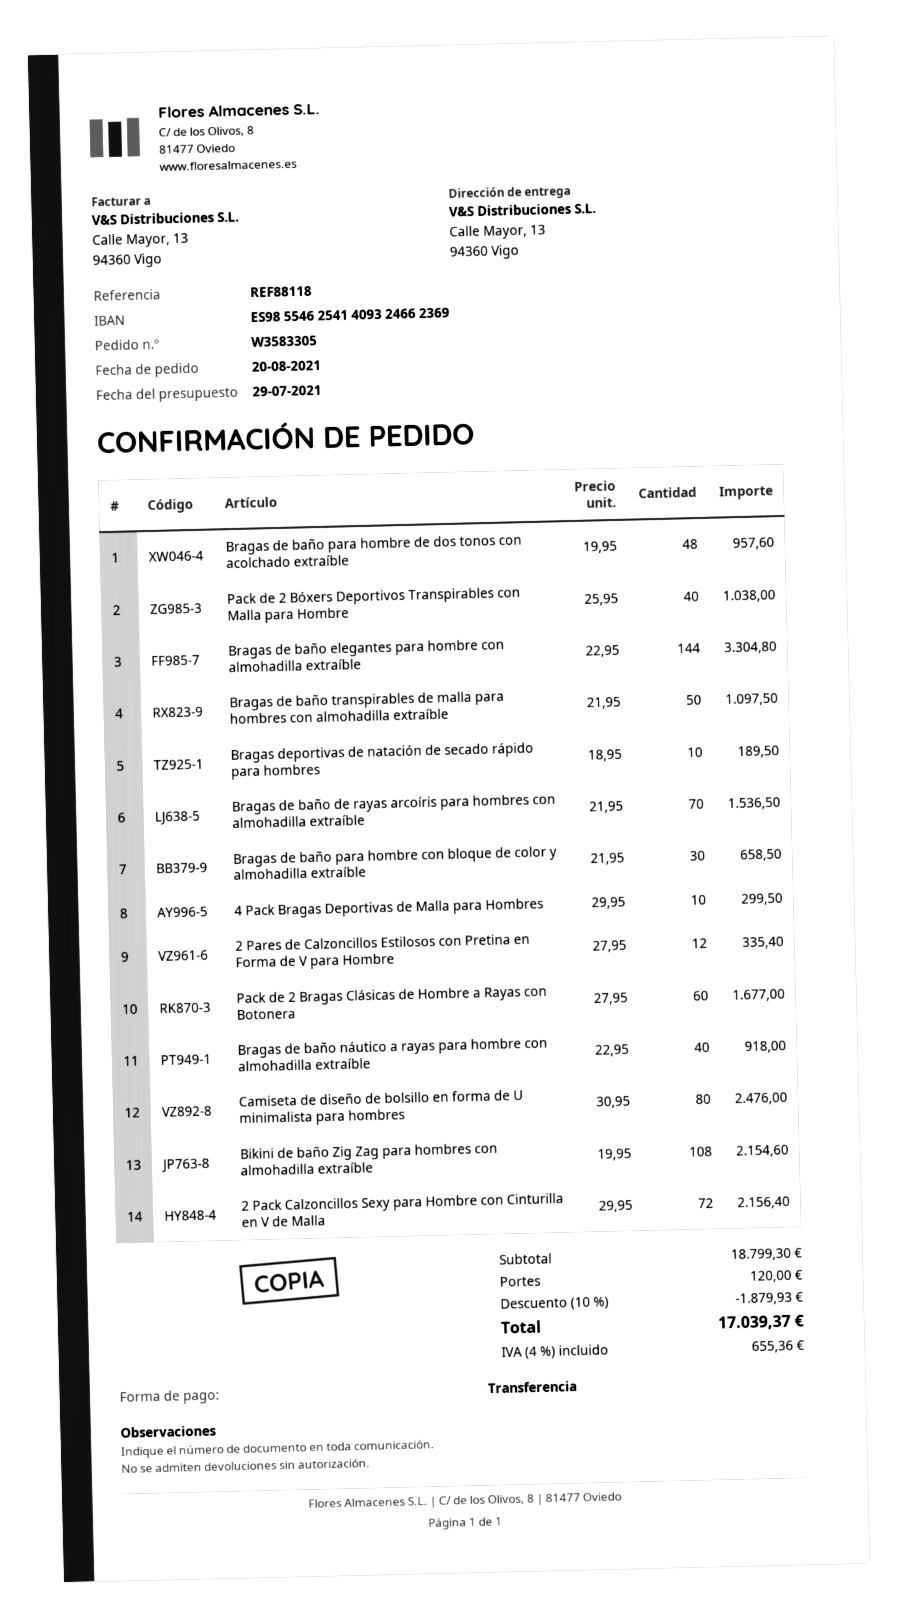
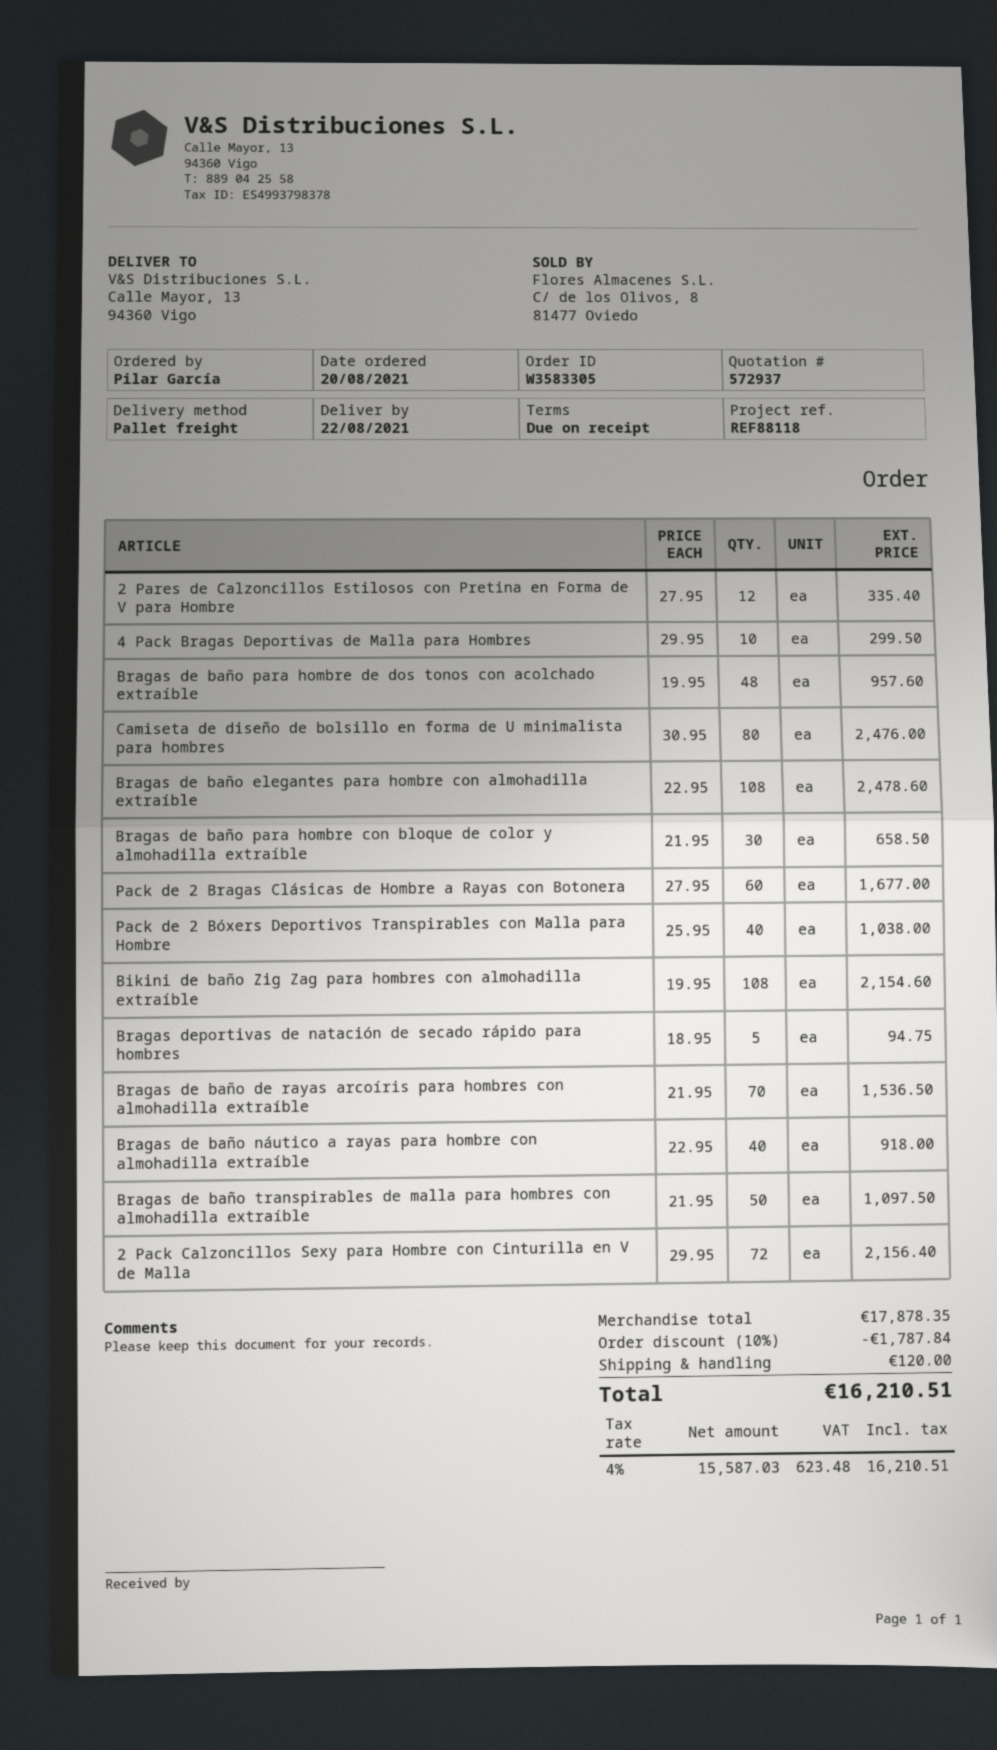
Bragas de baño elegantes para hombre con almohadilla extraíble: 144 x 22.95 = 3304.80 -> 108 x 22.95 = 2478.60
Bragas deportivas de natación de secado rápido para hombres: 10 x 18.95 = 189.50 -> 5 x 18.95 = 94.75
subtotal: 18799.30 -> 17878.35
discount: 10% = 1879.93 -> 10% = 1787.84
tax: 4% = 655.36 -> 4% = 623.48
total: 17039.37 -> 16210.51

